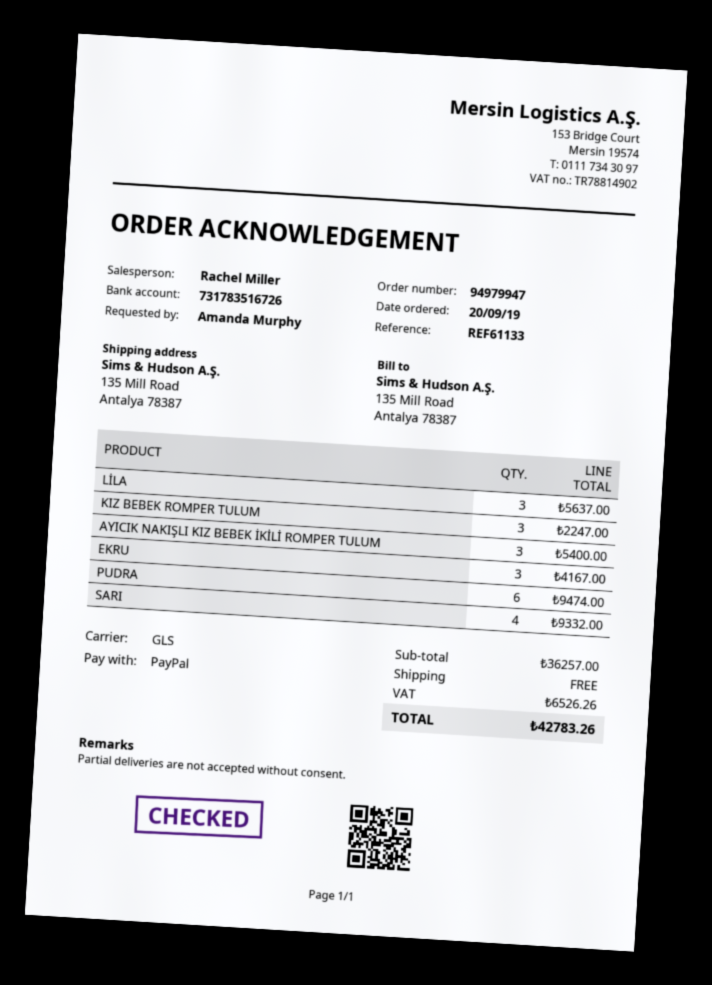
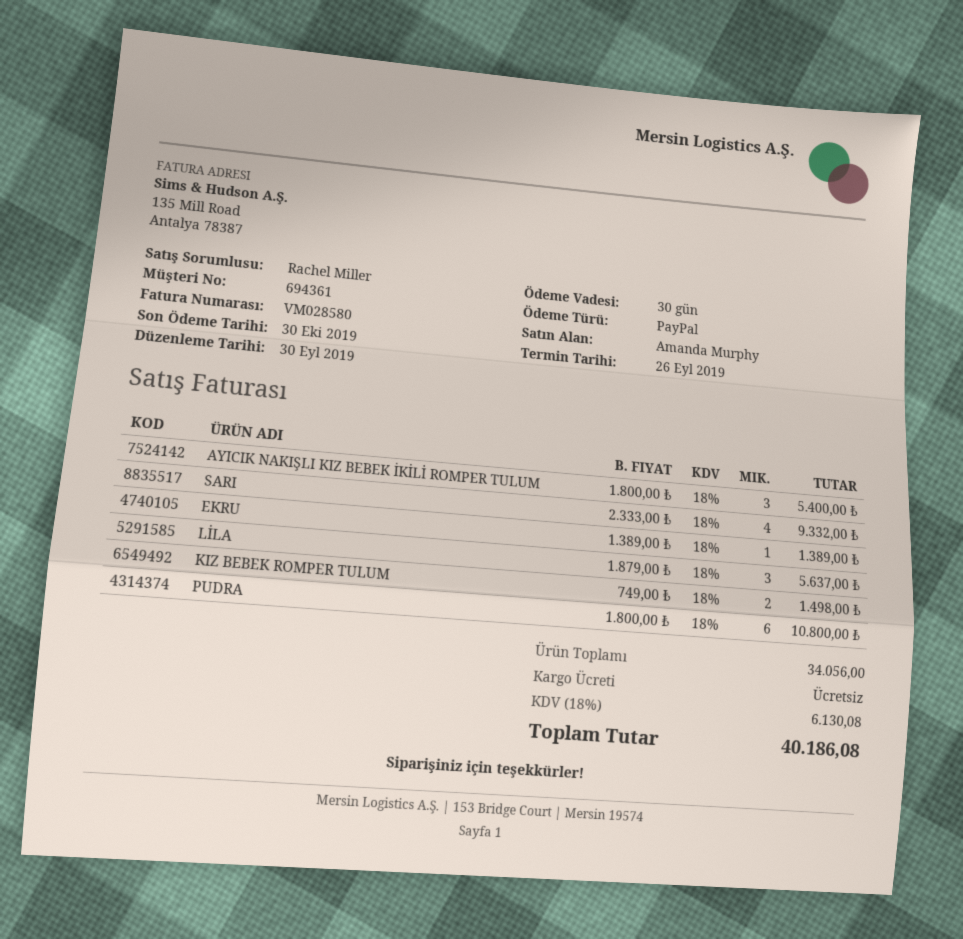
KIZ BEBEK ROMPER TULUM: 3 for 2247.00 -> 2 for 1498.00
EKRU: 3 for 4167.00 -> 1 for 1389.00
PUDRA: 6 for 9474.00 -> 6 for 10800.00
subtotal: 36257.00 -> 34056.00
tax: 6526.26 -> 6130.08
total: 42783.26 -> 40186.08

